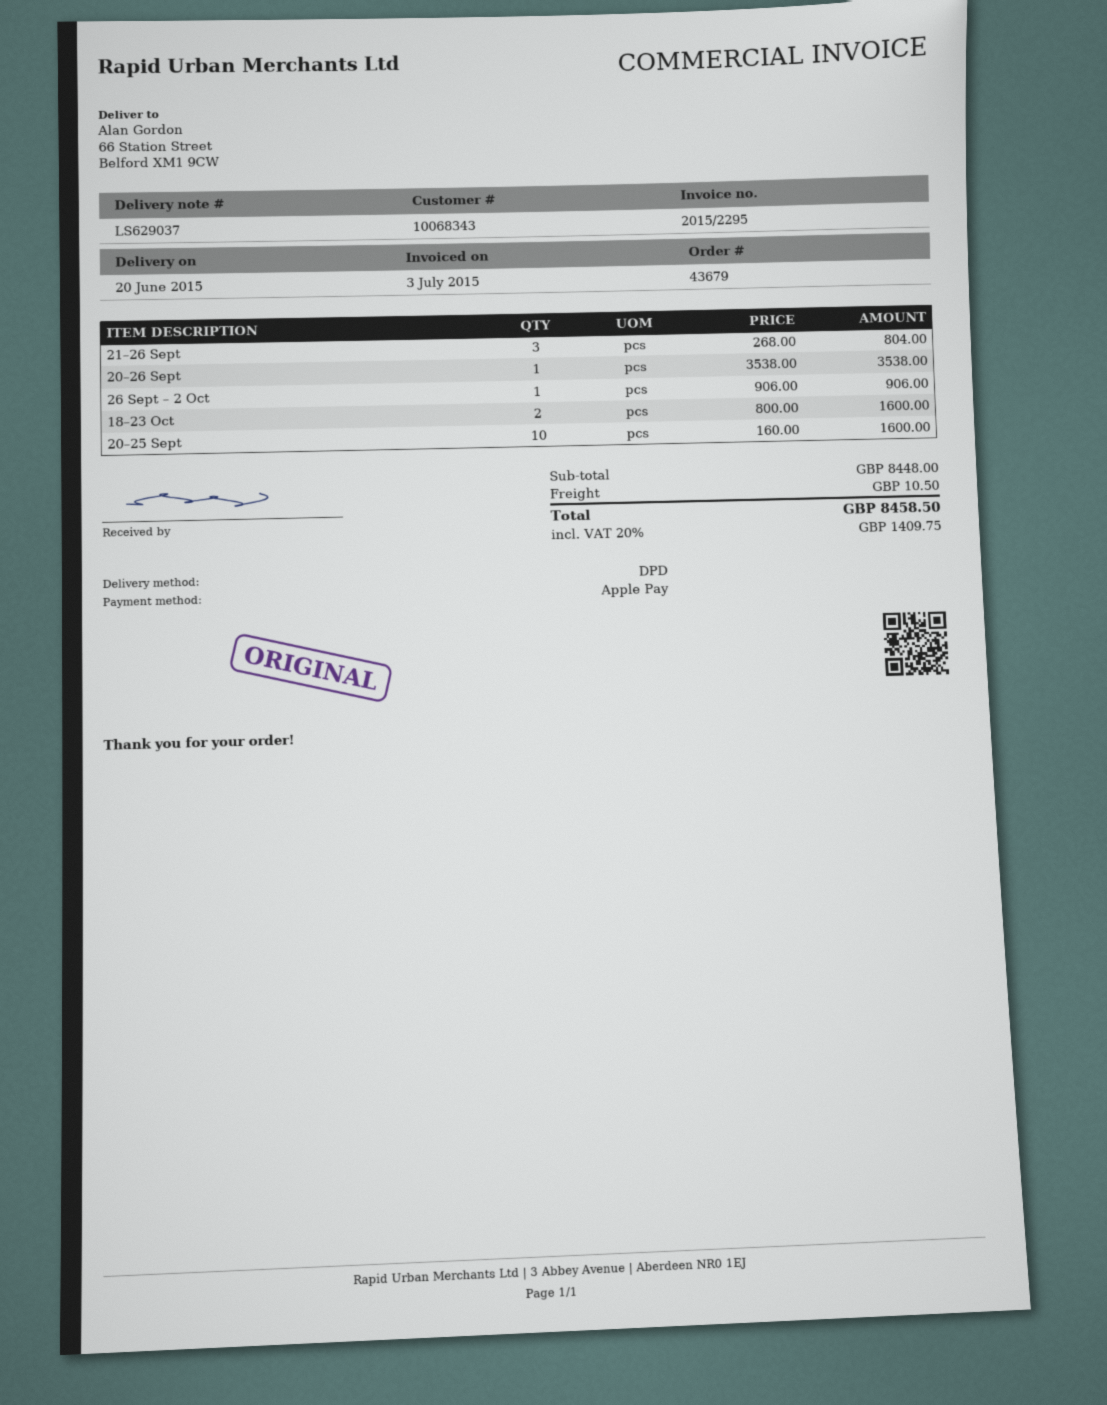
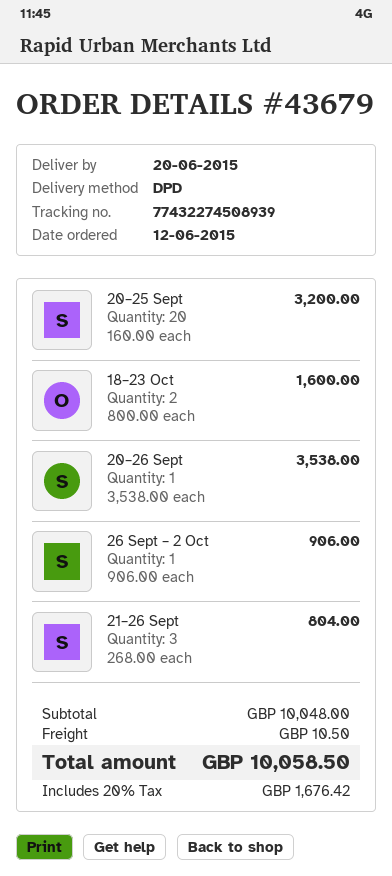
20–25 Sept: 10 x 160.00 = 1600.00 -> 20 x 160.00 = 3200.00
subtotal: 8448.00 -> 10048.00
tax: 20% = 1409.75 -> 20% = 1676.42
total: 8458.50 -> 10058.50

